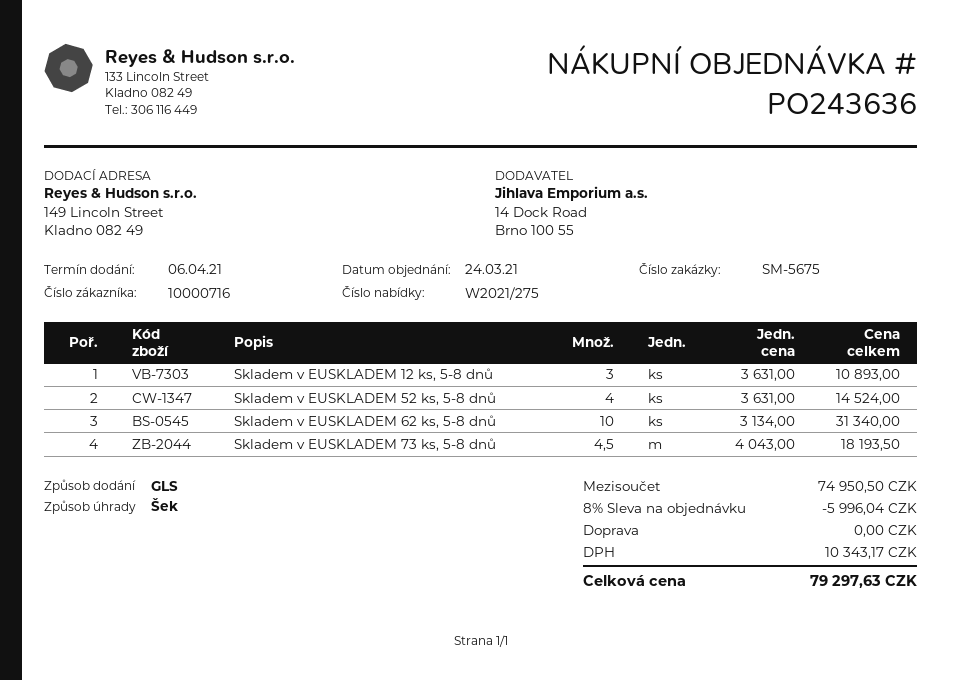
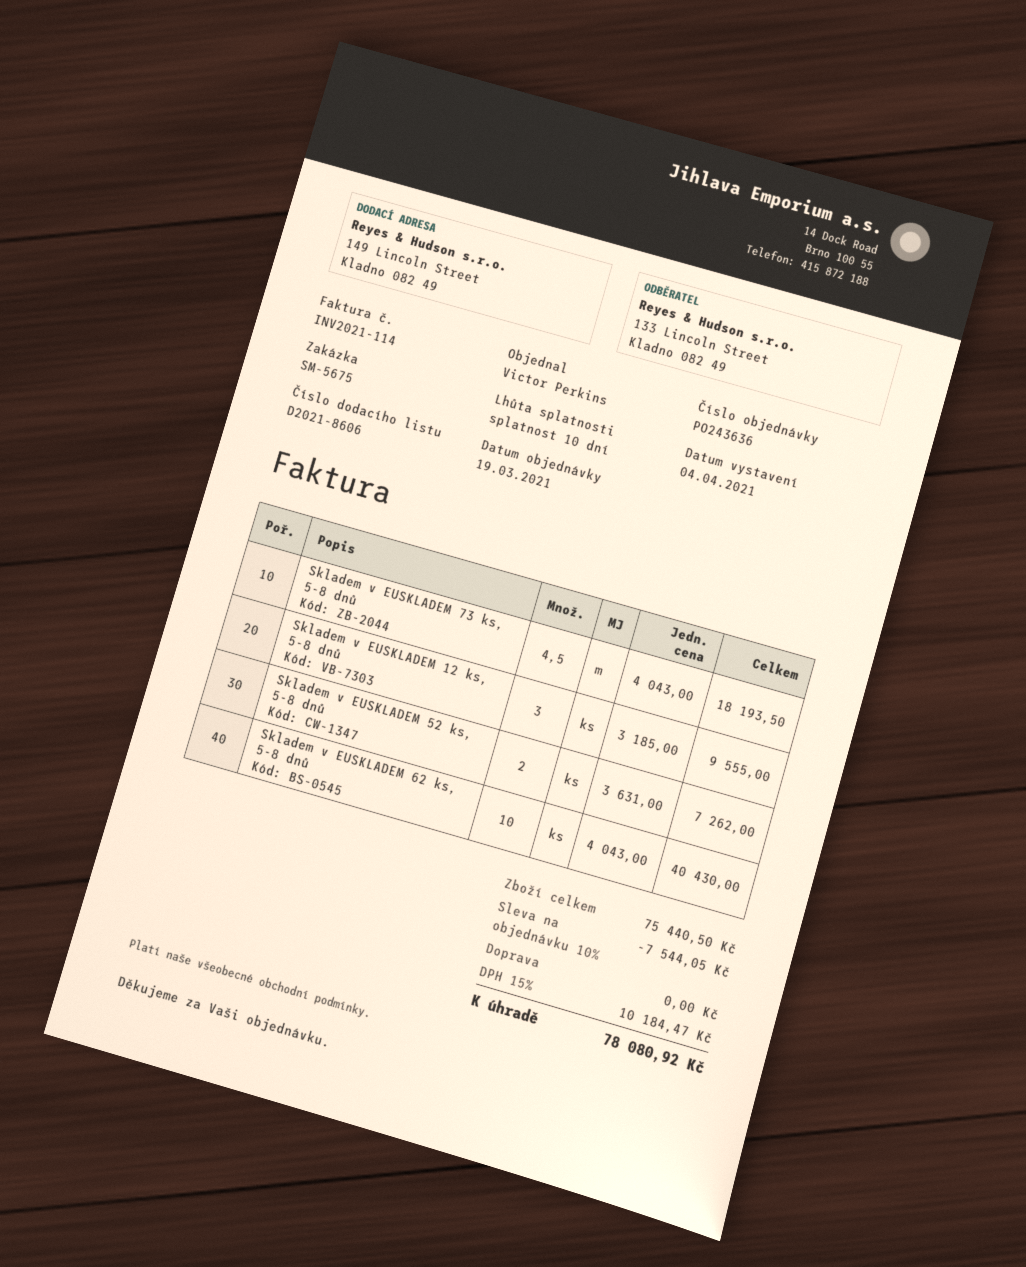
order date: 2021-03-24 -> 2021-03-19
Skladem v EUSKLADEM 12 ks, 5-8 dnů: 3 x 3631.00 = 10893.00 -> 3 x 3185.00 = 9555.00
Skladem v EUSKLADEM 52 ks, 5-8 dnů: 4 x 3631.00 = 14524.00 -> 2 x 3631.00 = 7262.00
Skladem v EUSKLADEM 62 ks, 5-8 dnů: 10 x 3134.00 = 31340.00 -> 10 x 4043.00 = 40430.00
subtotal: 74950.50 -> 75440.50
discount: 8% = 5996.04 -> 10% = 7544.05
tax: 10343.17 -> 10184.47
total: 79297.63 -> 78080.92

